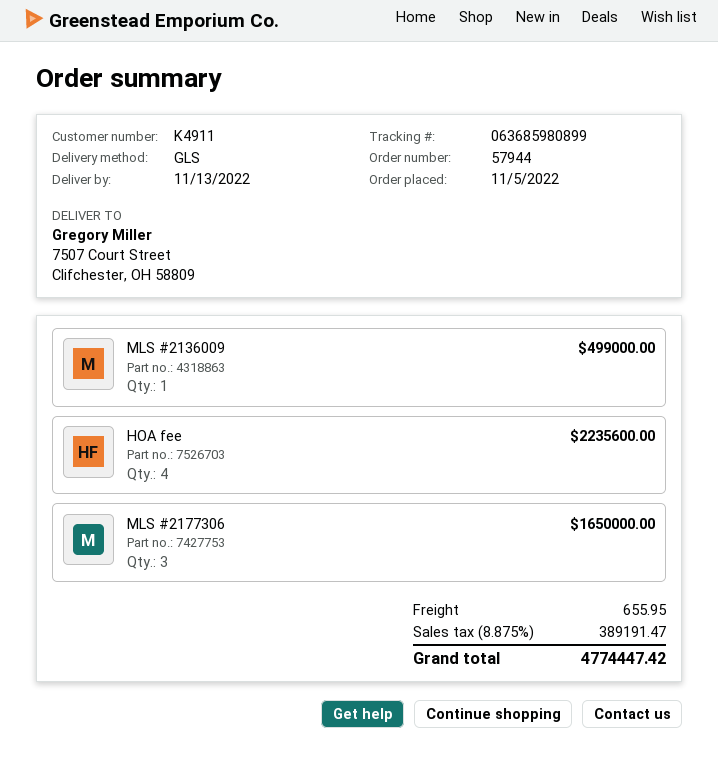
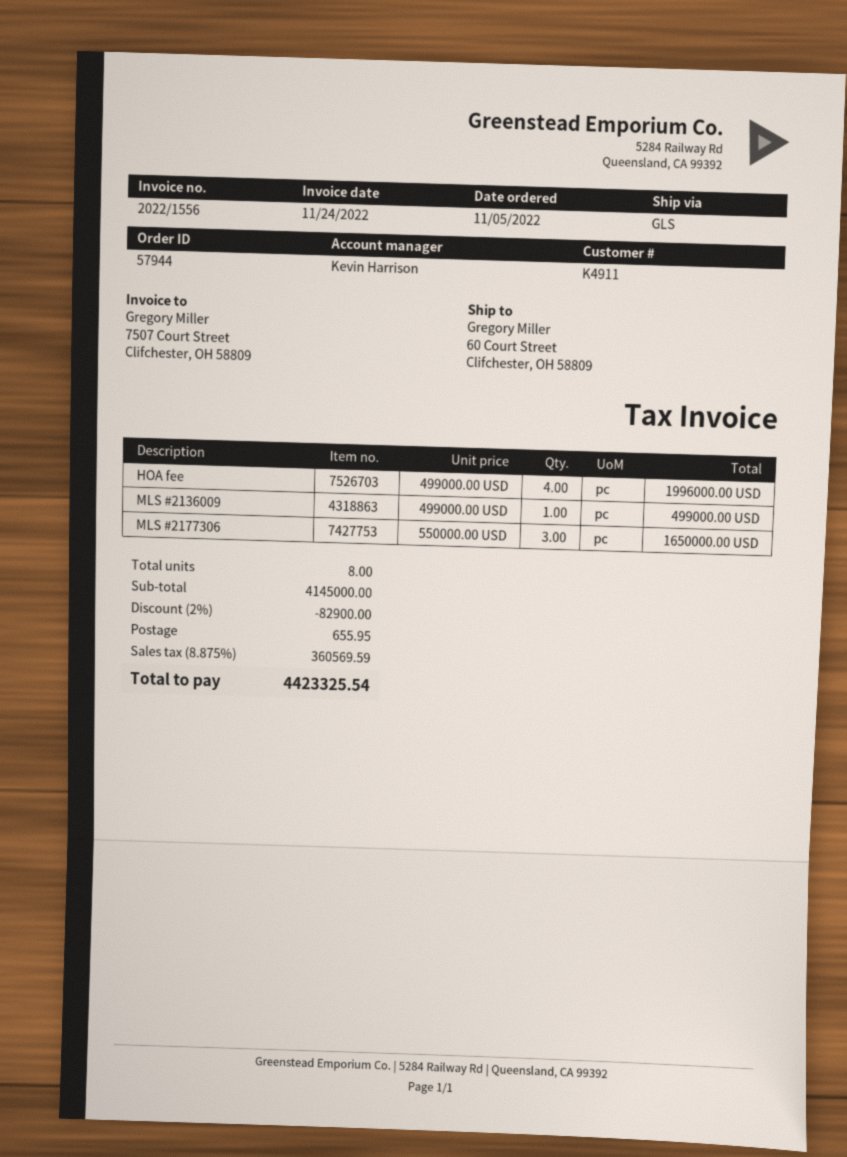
ship to: 7507 Court Street, Clifchester, OH 58809 -> 60 Court Street, Clifchester, OH 58809
HOA fee: 4 for 2235600.00 -> 4 for 1996000.00
discount: none -> 2% = 82900.00
tax: 8.875% = 389191.47 -> 8.875% = 360569.59
total: 4774447.42 -> 4423325.54

